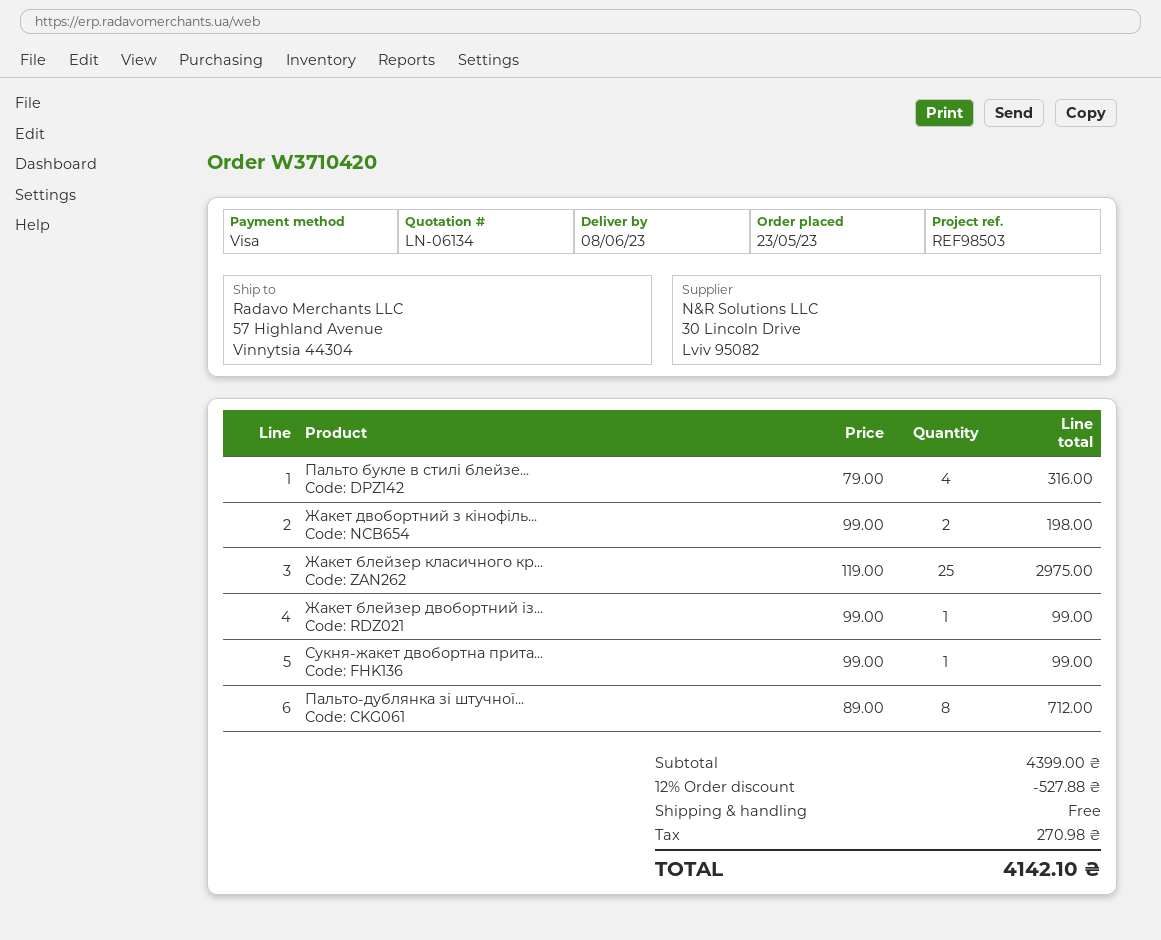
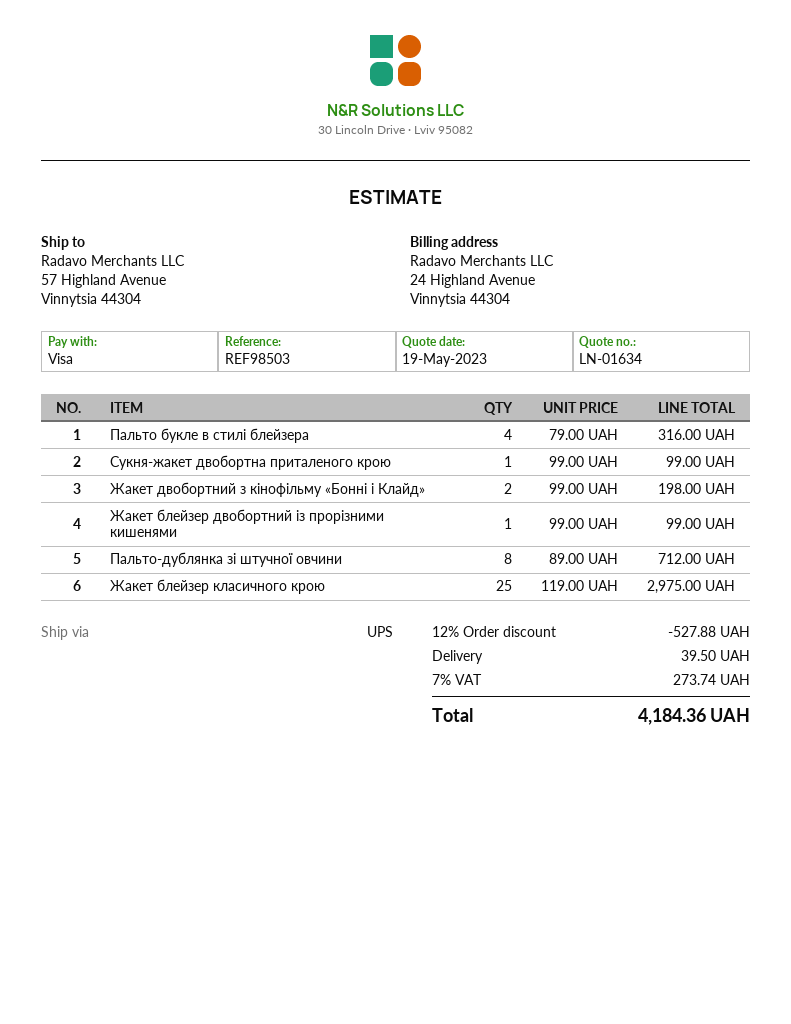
quote number: LN-06134 -> LN-01634
shipping: 0.00 -> 39.50
tax: 270.98 -> 273.74
total: 4142.10 -> 4184.36

